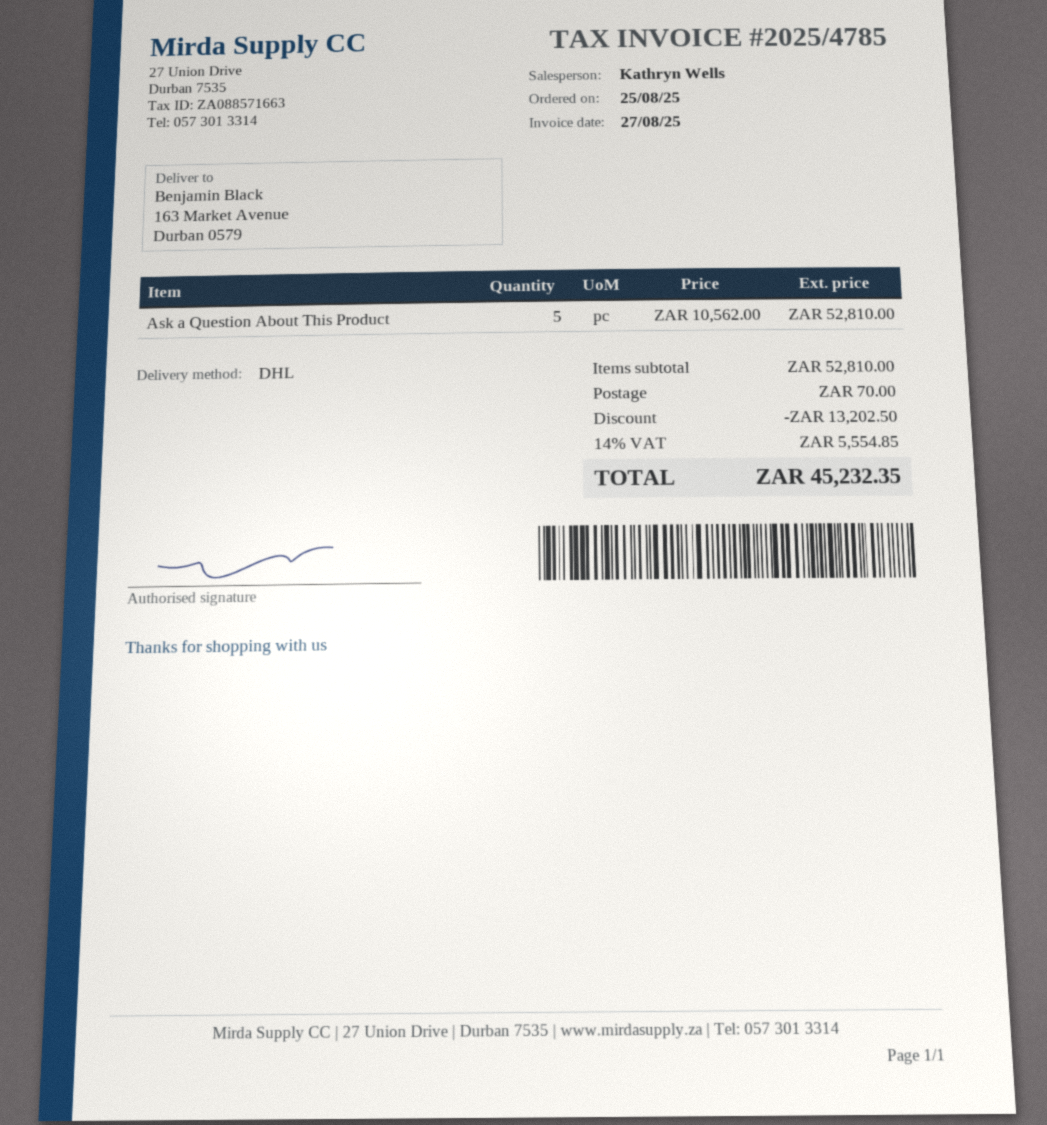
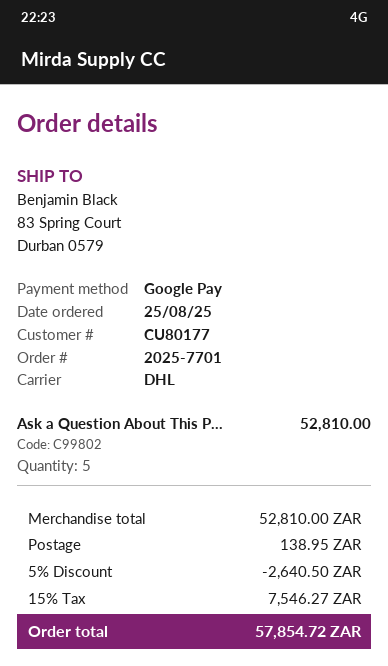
ship to: 163 Market Avenue, Durban 0579 -> 83 Spring Court, Durban 0579
discount: 13202.50 -> 2640.50
shipping: 70.00 -> 138.95
tax: 14% = 5554.85 -> 15% = 7546.27
total: 45232.35 -> 57854.72

